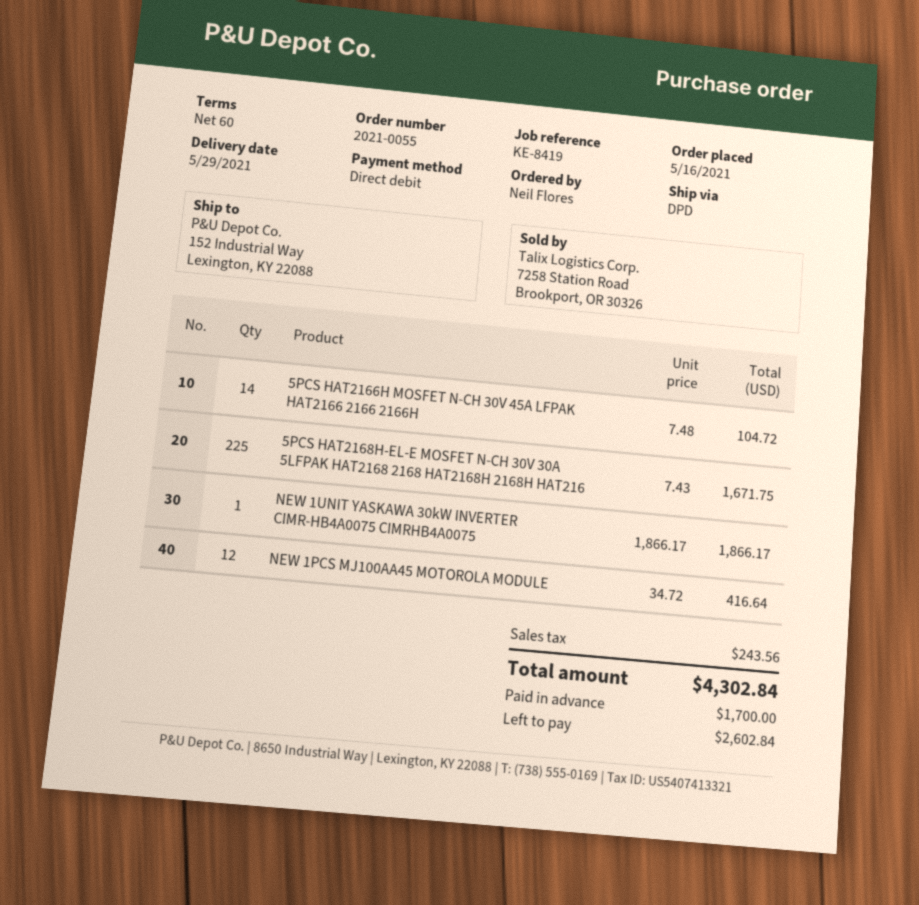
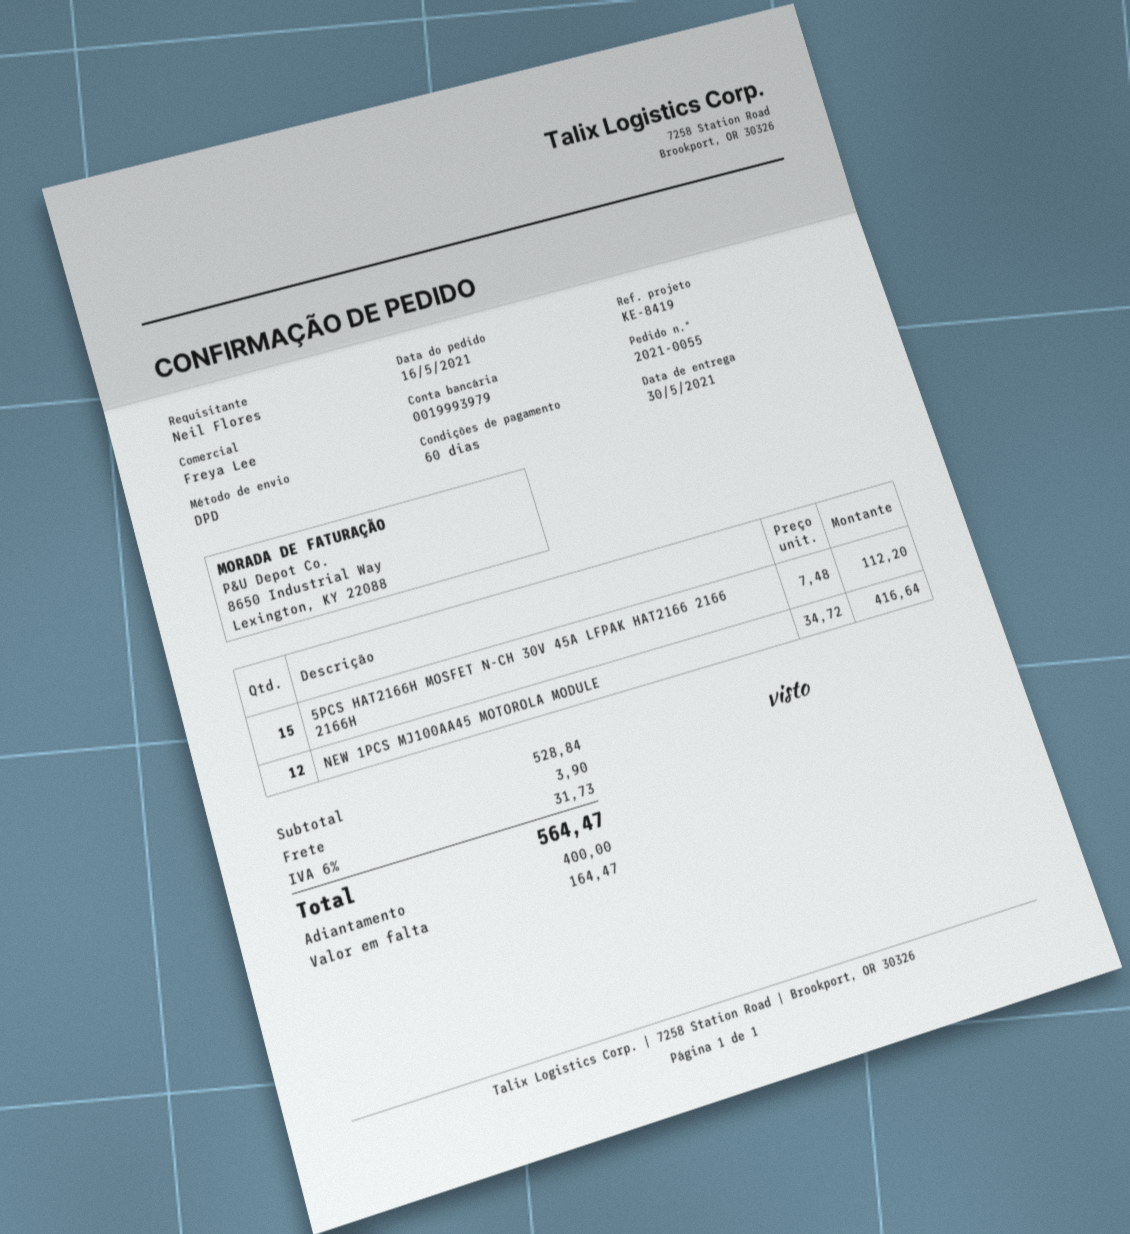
delivery date: 2021-05-29 -> 2021-05-30
5PCS HAT2166H MOSFET N-CH 30V 45A LFPAK HAT2166 2166 2166H: 14 x 7.48 = 104.72 -> 15 x 7.48 = 112.20
5PCS HAT2168H-EL-E MOSFET N-CH 30V 30A 5LFPAK HAT2168 2168 HAT2168H 2168H HAT216: 225 x 7.43 = 1671.75 -> none
NEW 1UNIT YASKAWA 30kW INVERTER CIMR-HB4A0075 CIMRHB4A0075: 1 x 1866.17 = 1866.17 -> none
shipping: none -> 3.90
tax: 243.56 -> 31.73
total: 4302.84 -> 564.47
deposit: 1700.00 -> 400.00
balance: 2602.84 -> 164.47

